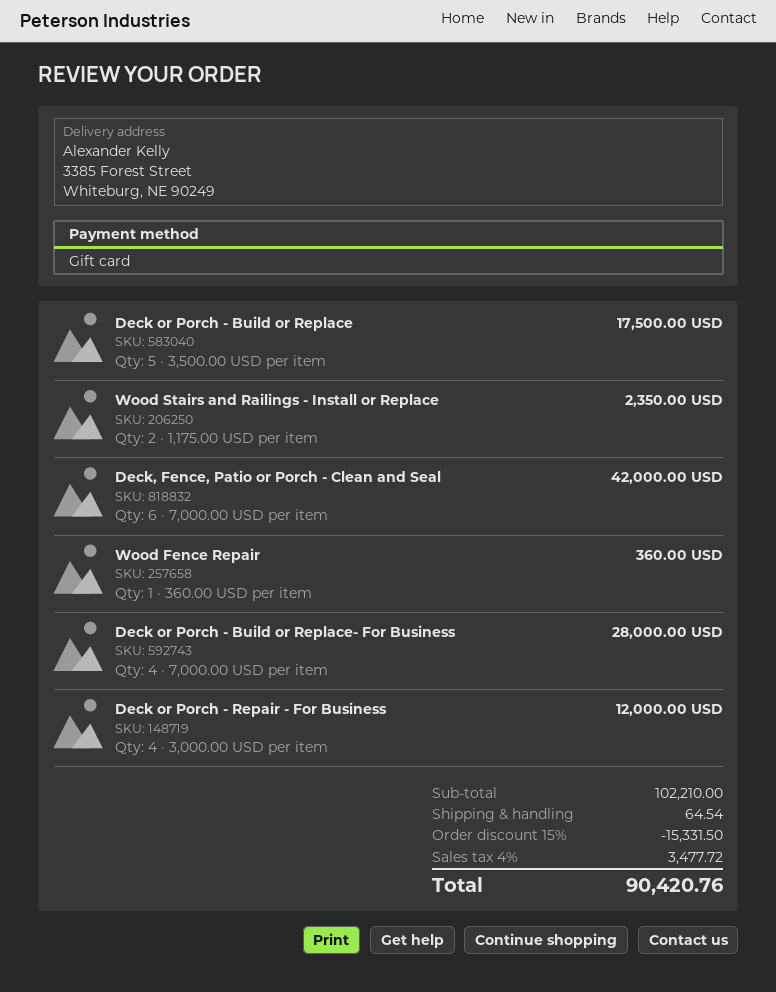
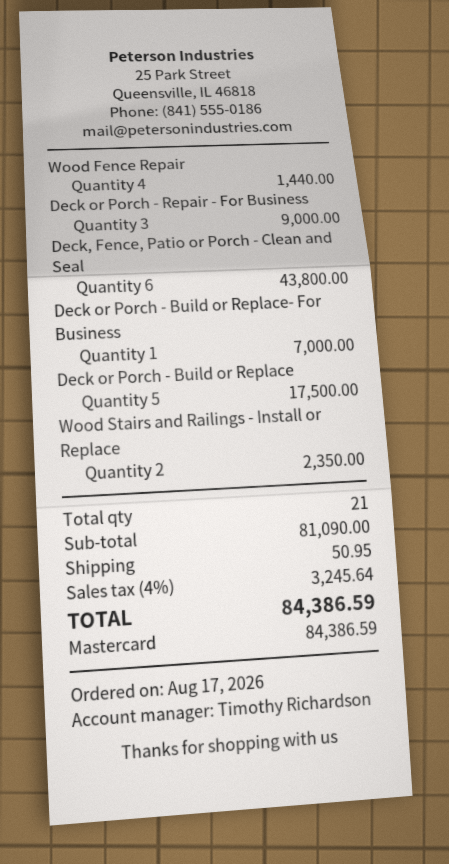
payment method: gift card -> Mastercard
Deck, Fence, Patio or Porch - Clean and Seal: 6 for 42000.00 -> 6 for 43800.00
Wood Fence Repair: 1 for 360.00 -> 4 for 1440.00
Deck or Porch - Build or Replace- For Business: 4 for 28000.00 -> 1 for 7000.00
Deck or Porch - Repair - For Business: 4 for 12000.00 -> 3 for 9000.00
subtotal: 102210.00 -> 81090.00
discount: 15% = 15331.50 -> none
shipping: 64.54 -> 50.95
tax: 4% = 3477.72 -> 4% = 3245.64
total: 90420.76 -> 84386.59

